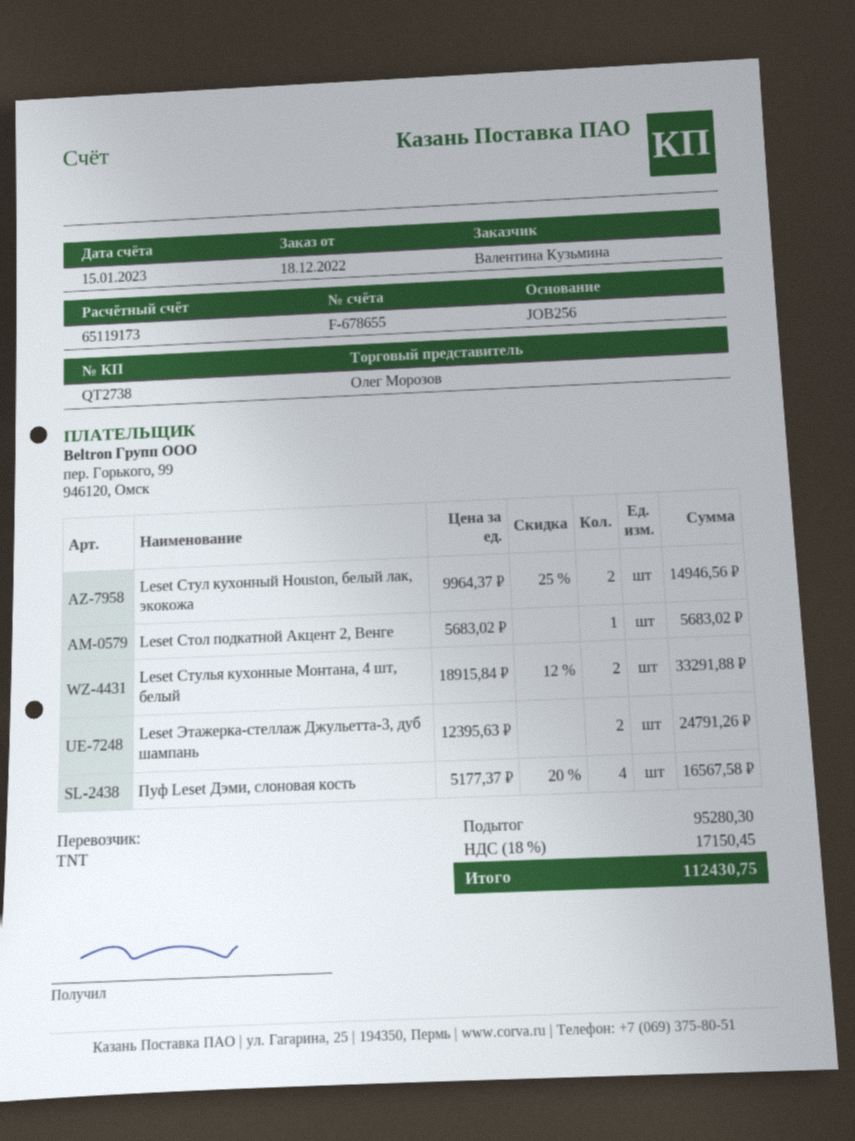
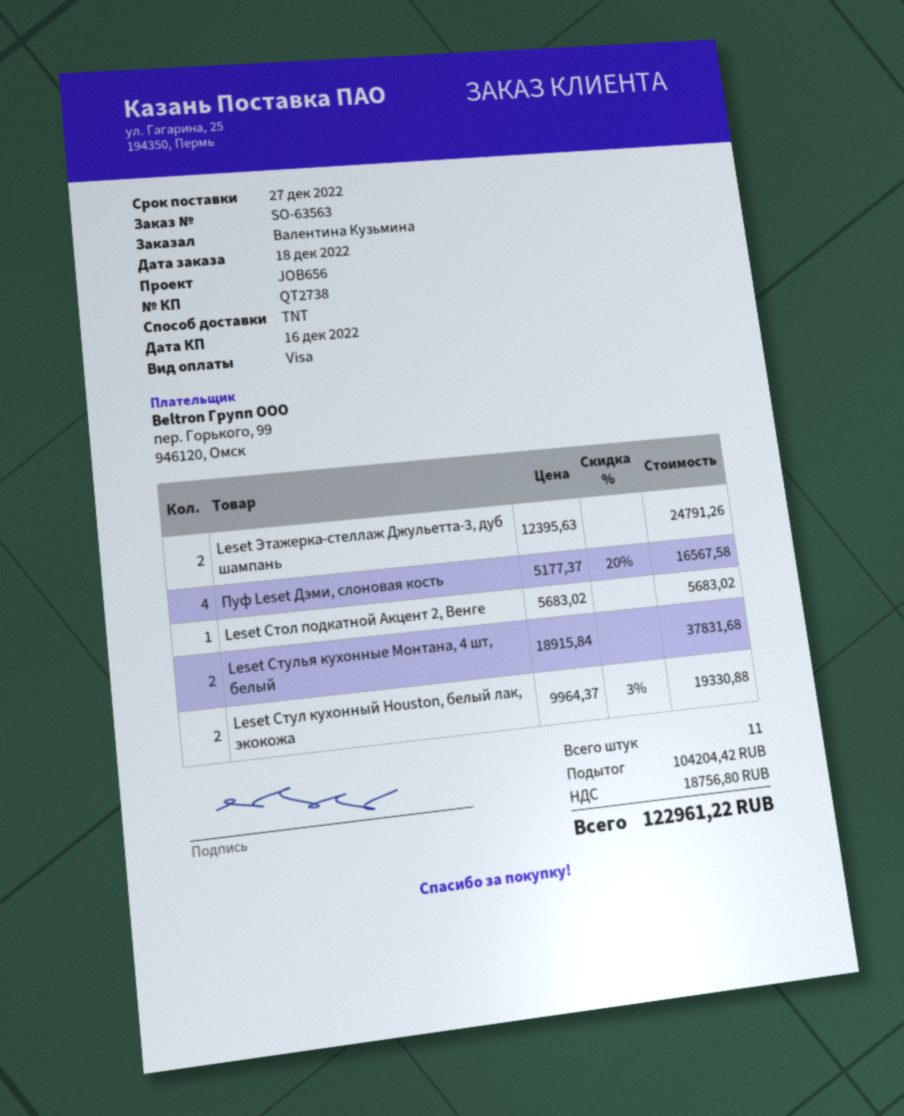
reference: JOB256 -> JOB656
Leset Стул кухонный Houston, белый лак, экокожа: 2 x 9964.37 - 25% = 14946.56 -> 2 x 9964.37 - 3% = 19330.88
Leset Стулья кухонные Монтана, 4 шт, белый: 2 x 18915.84 - 12% = 33291.88 -> 2 x 18915.84 = 37831.68
subtotal: 95280.30 -> 104204.42
tax: 17150.45 -> 18756.80
total: 112430.75 -> 122961.22

